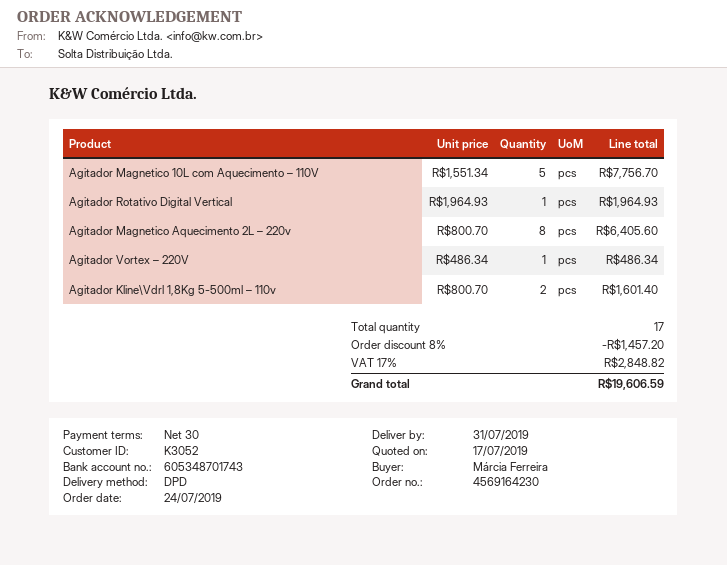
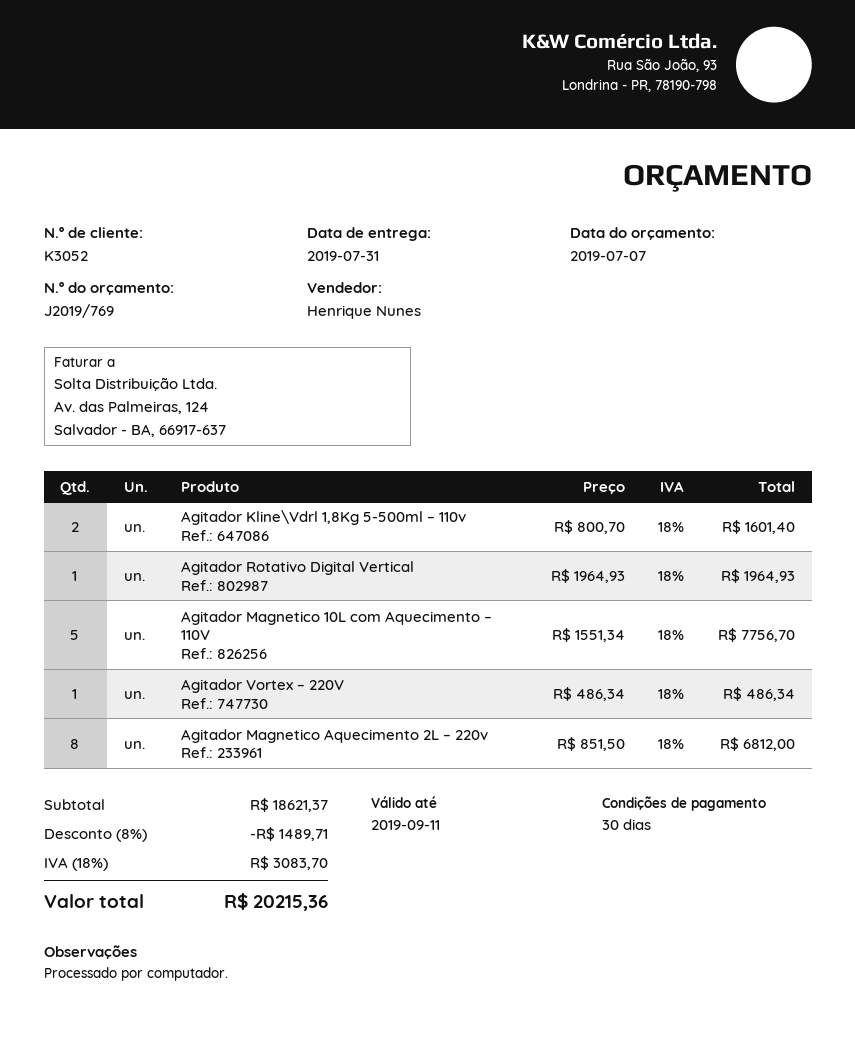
quote date: 2019-07-17 -> 2019-07-07
Agitador Magnetico Aquecimento 2L – 220v: 8 x 800.70 = 6405.60 -> 8 x 851.50 = 6812.00
discount: 8% = 1457.20 -> 8% = 1489.71
tax: 17% = 2848.82 -> 18% = 3083.70
total: 19606.59 -> 20215.36

